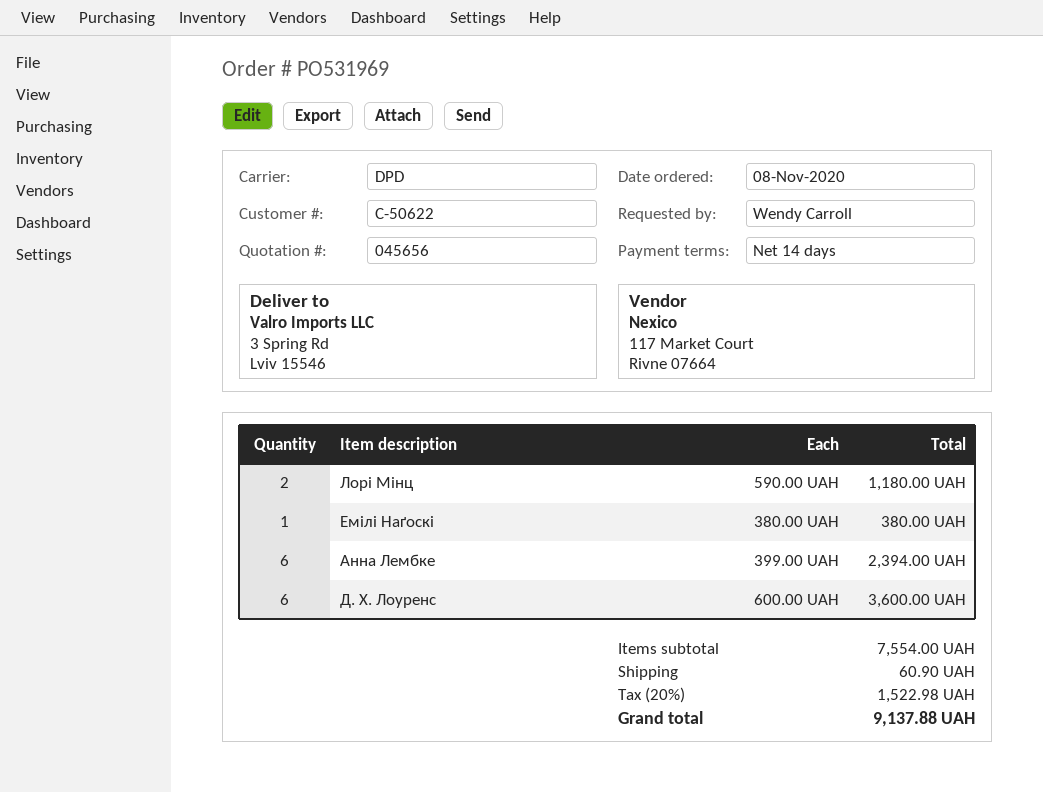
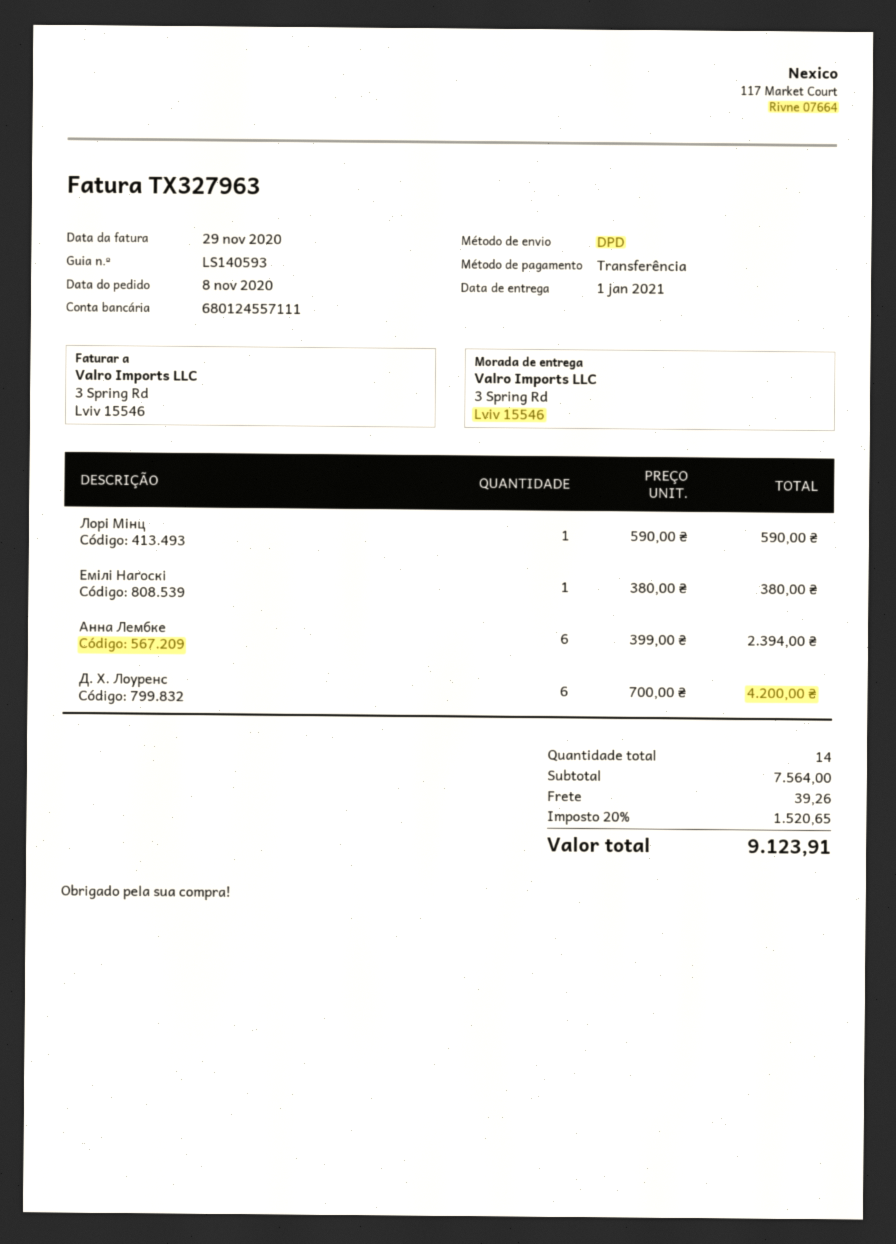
Лорі Мінц: 2 x 590.00 = 1180.00 -> 1 x 590.00 = 590.00
Д. Х. Лоуренс: 6 x 600.00 = 3600.00 -> 6 x 700.00 = 4200.00
subtotal: 7554.00 -> 7564.00
shipping: 60.90 -> 39.26
tax: 20% = 1522.98 -> 20% = 1520.65
total: 9137.88 -> 9123.91

